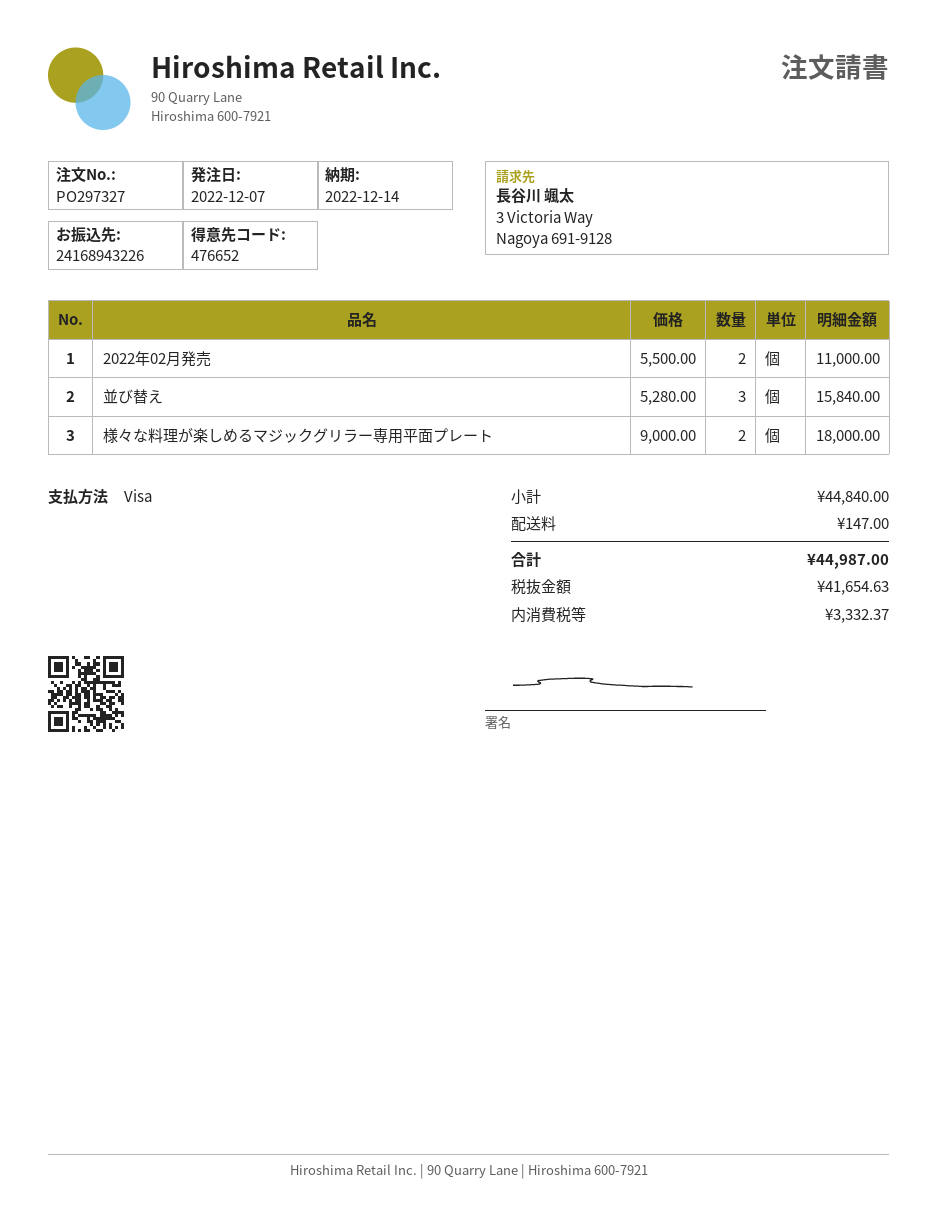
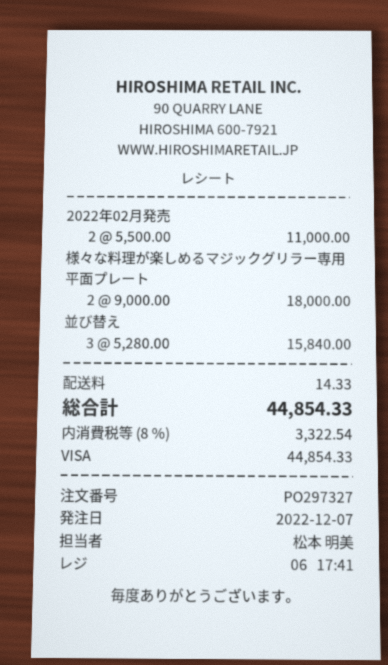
shipping: 147.00 -> 14.33
tax: 3332.37 -> 3322.54
total: 44987.00 -> 44854.33

